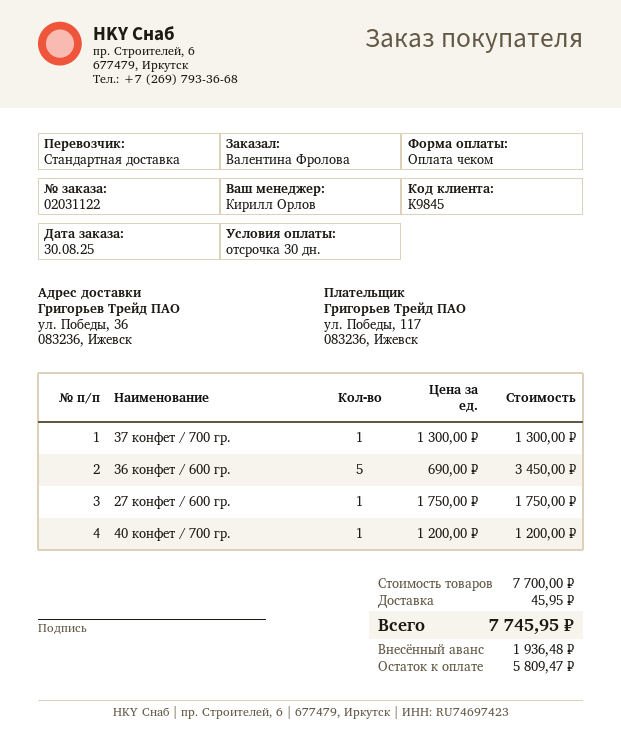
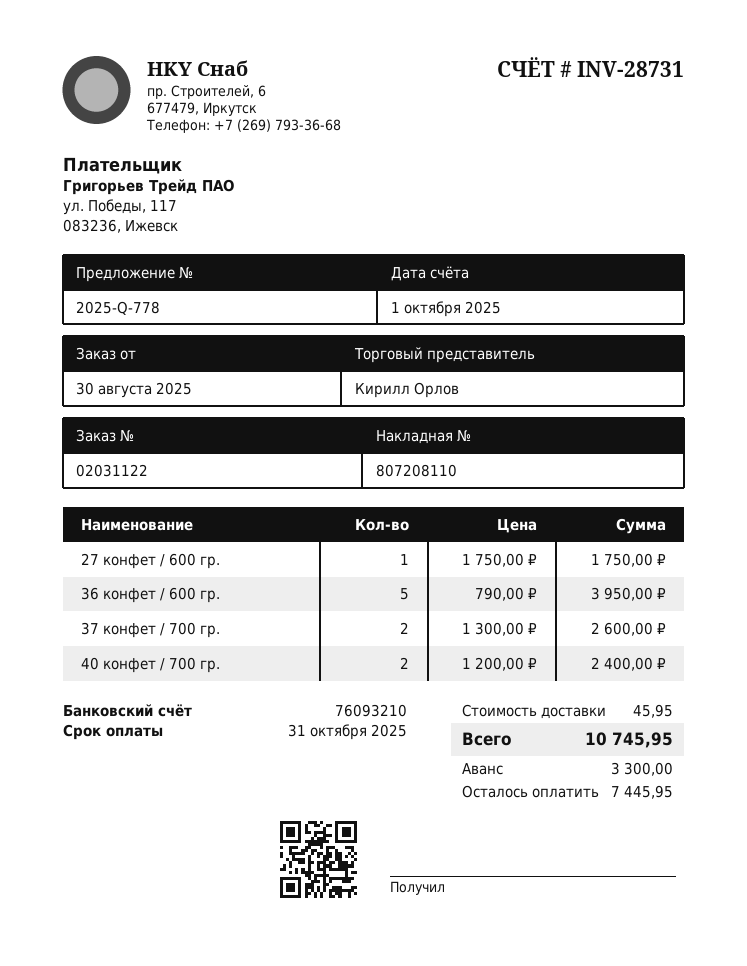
37 конфет / 700 гр.: 1 x 1300.00 = 1300.00 -> 2 x 1300.00 = 2600.00
36 конфет / 600 гр.: 5 x 690.00 = 3450.00 -> 5 x 790.00 = 3950.00
40 конфет / 700 гр.: 1 x 1200.00 = 1200.00 -> 2 x 1200.00 = 2400.00
total: 7745.95 -> 10745.95
deposit: 1936.48 -> 3300.00
balance: 5809.47 -> 7445.95

